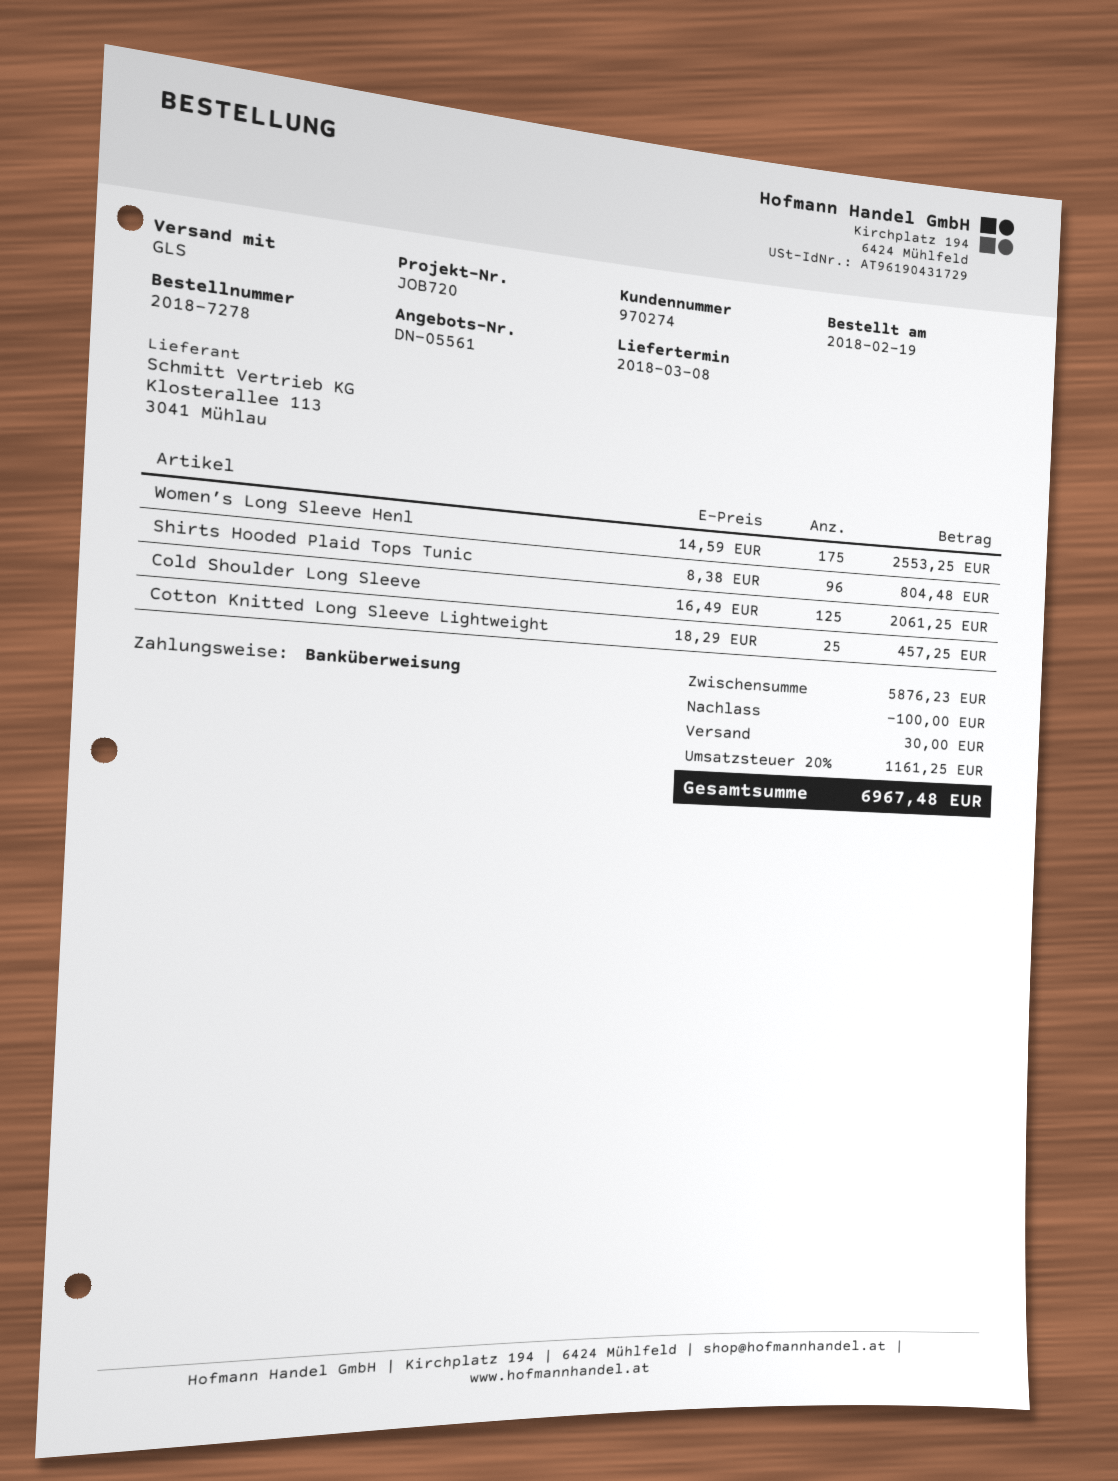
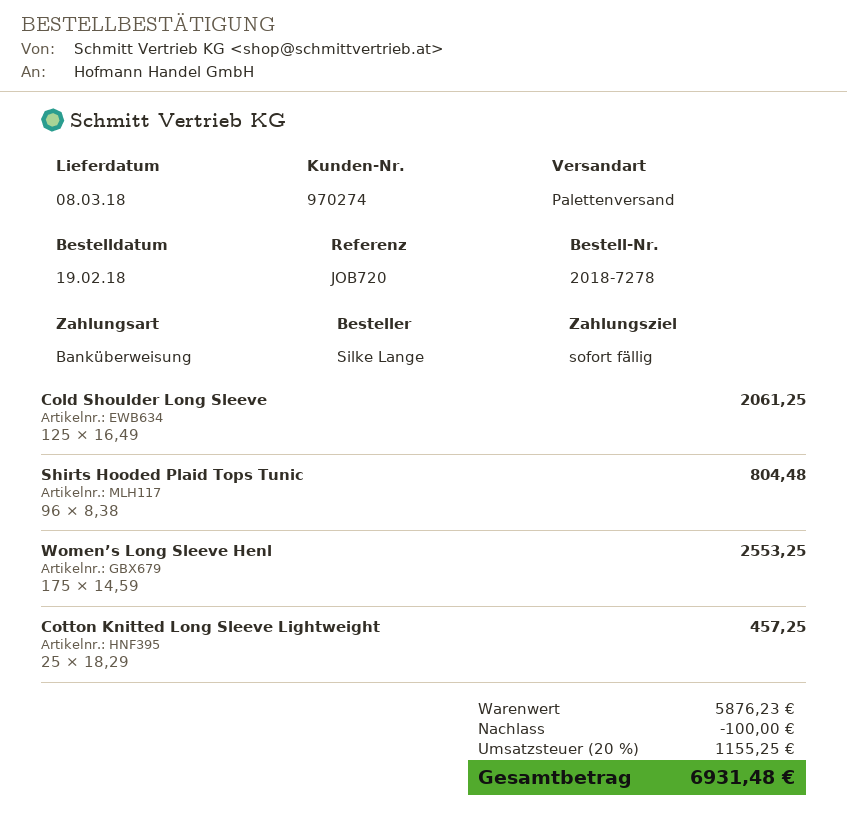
shipping method: GLS -> pallet freight
shipping: 30.00 -> none
tax: 20% = 1161.25 -> 20% = 1155.25
total: 6967.48 -> 6931.48

